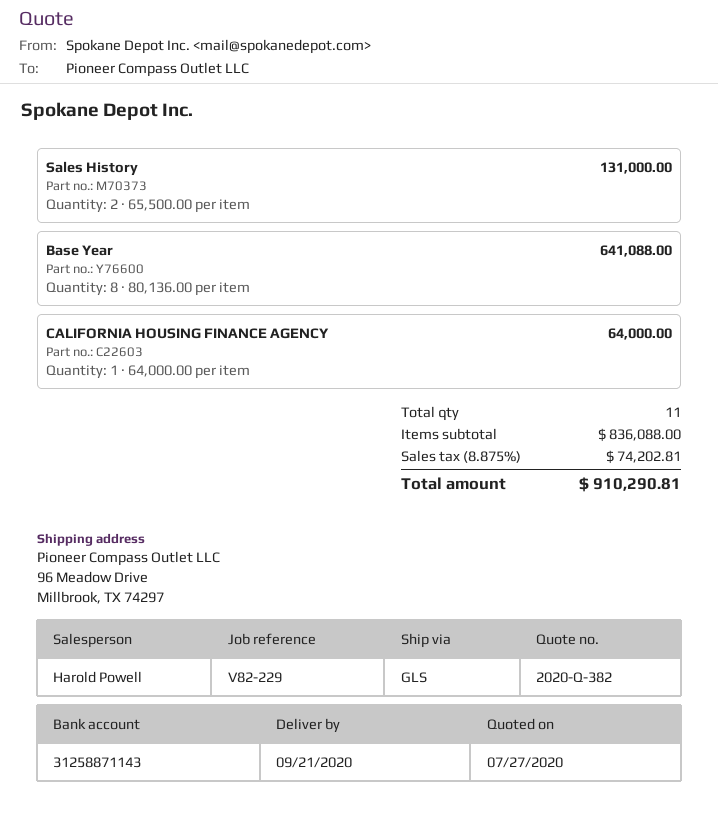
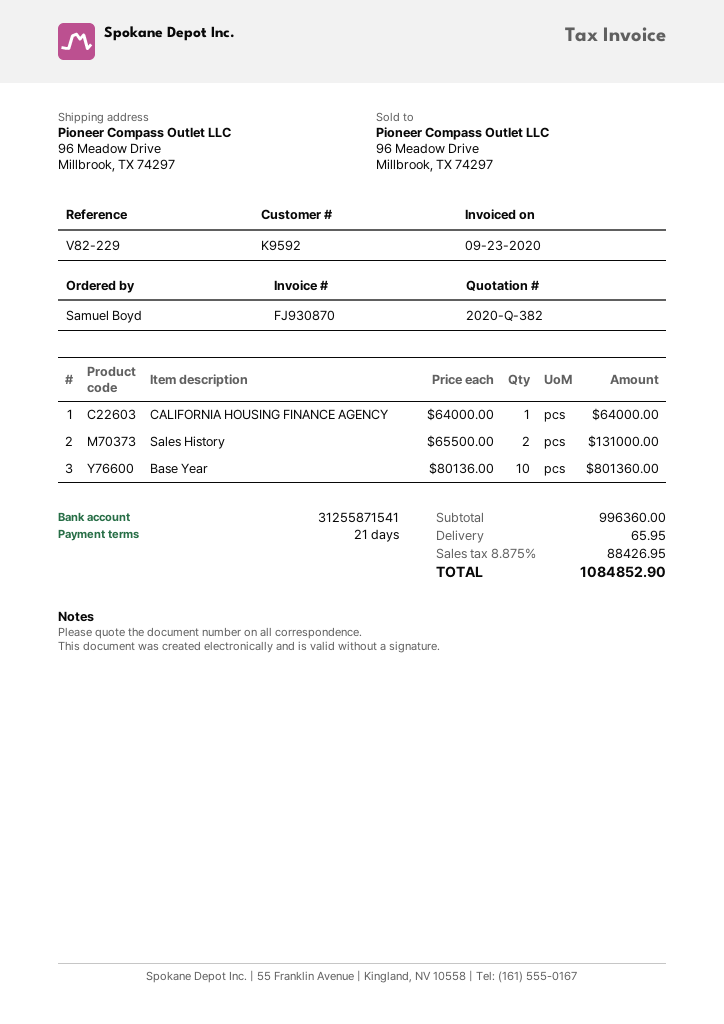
bank account: 31258871143 -> 31255871541
Base Year: 8 x 80136.00 = 641088.00 -> 10 x 80136.00 = 801360.00
subtotal: 836088.00 -> 996360.00
shipping: none -> 65.95
tax: 8.875% = 74202.81 -> 8.875% = 88426.95
total: 910290.81 -> 1084852.90

